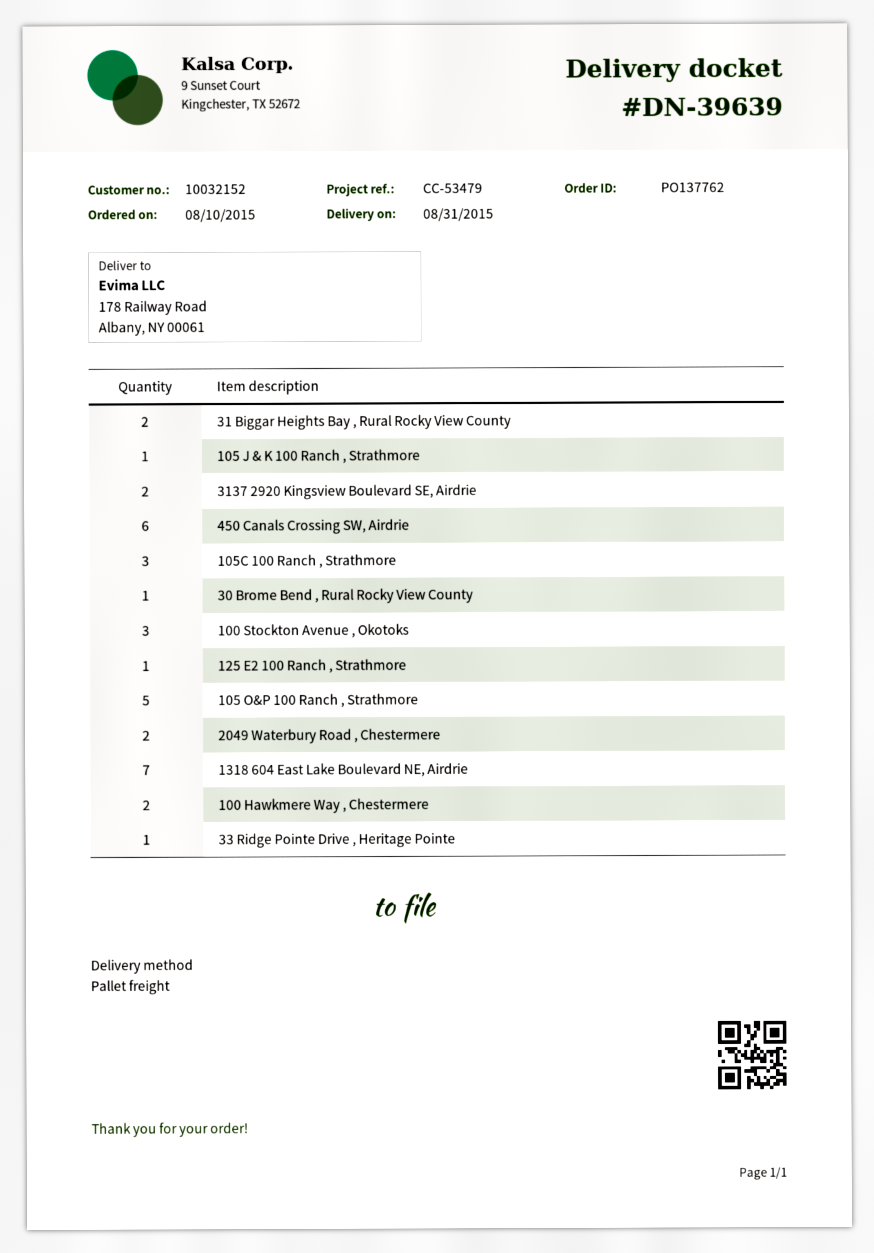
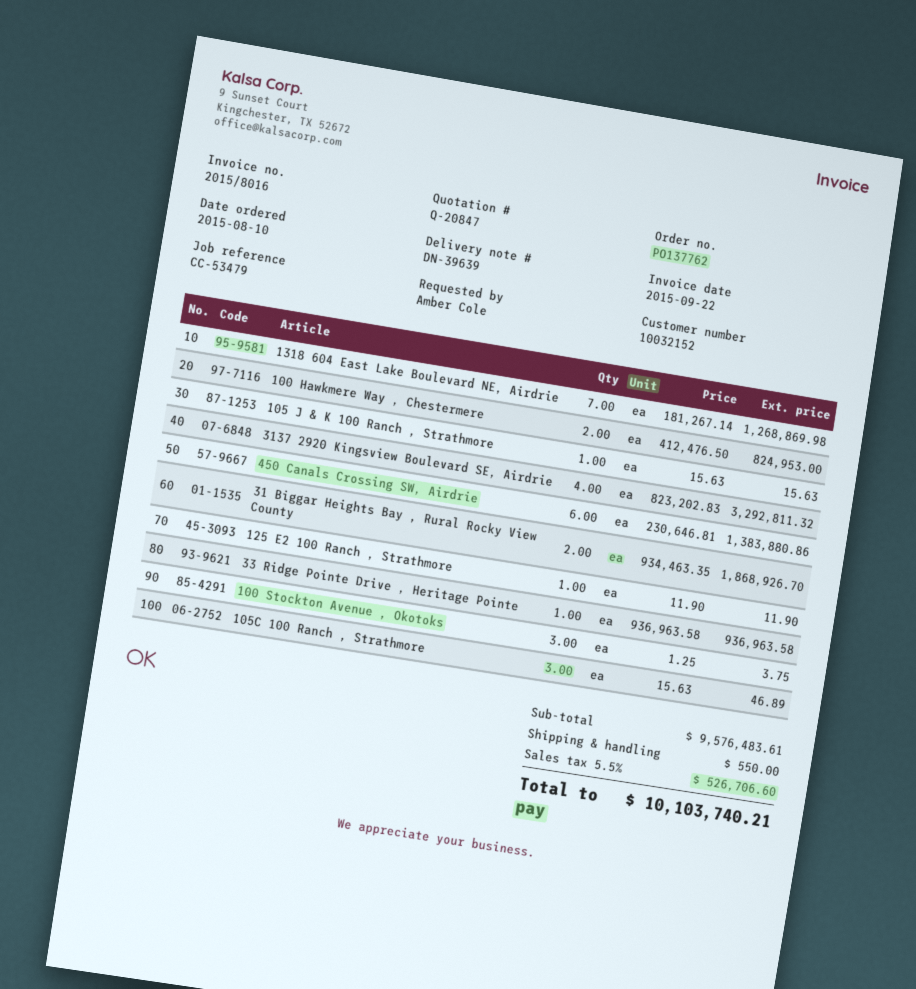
3137 2920 Kingsview Boulevard SE, Airdrie: 2 -> 4
30 Brome Bend , Rural Rocky View County: 1 -> none
105 O&P 100 Ranch , Strathmore: 5 -> none
2049 Waterbury Road , Chestermere: 2 -> none

